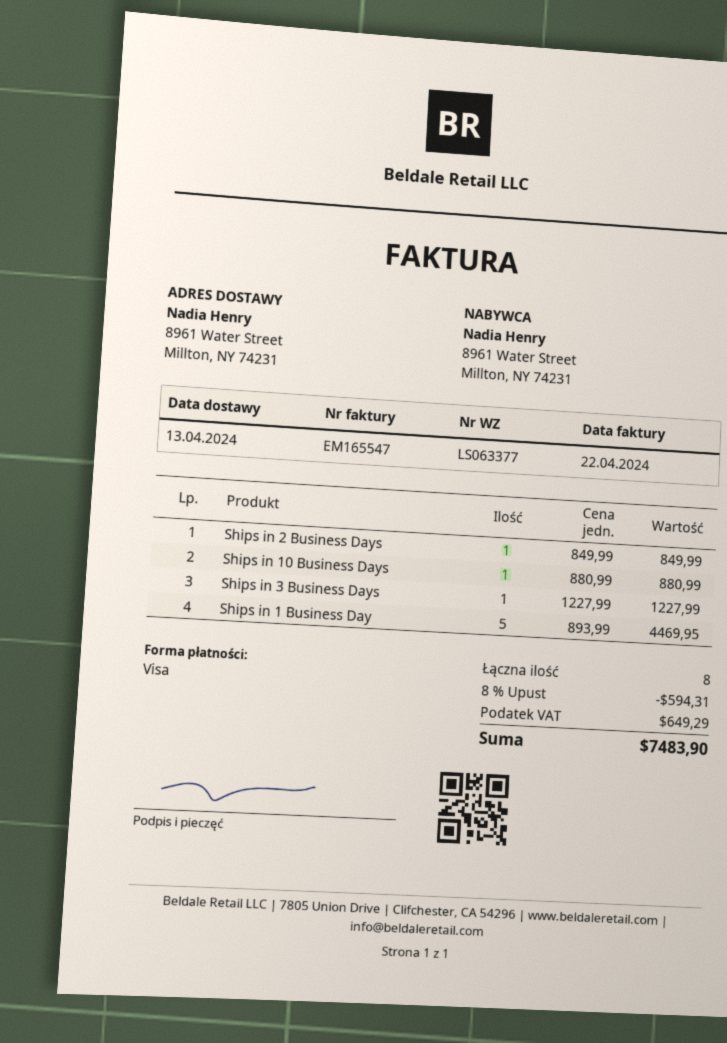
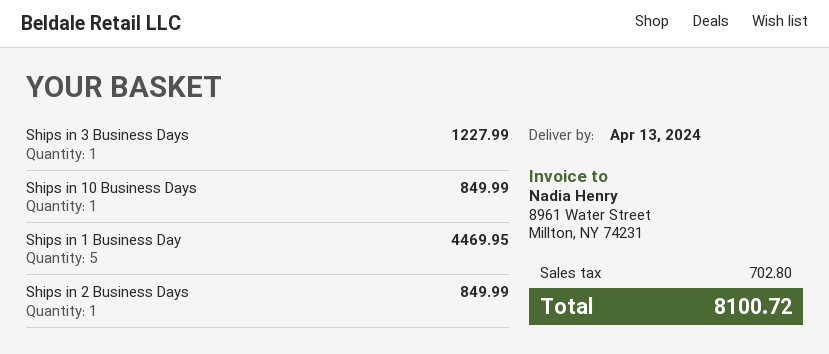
Ships in 10 Business Days: 1 for 880.99 -> 1 for 849.99
discount: 8% = 594.31 -> none
tax: 649.29 -> 702.80
total: 7483.90 -> 8100.72

